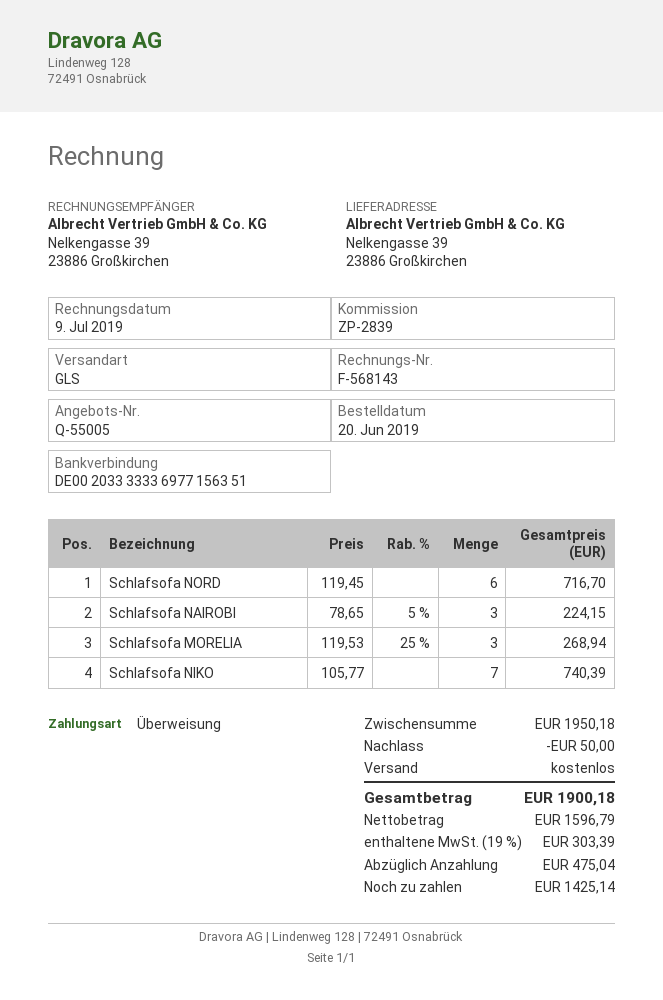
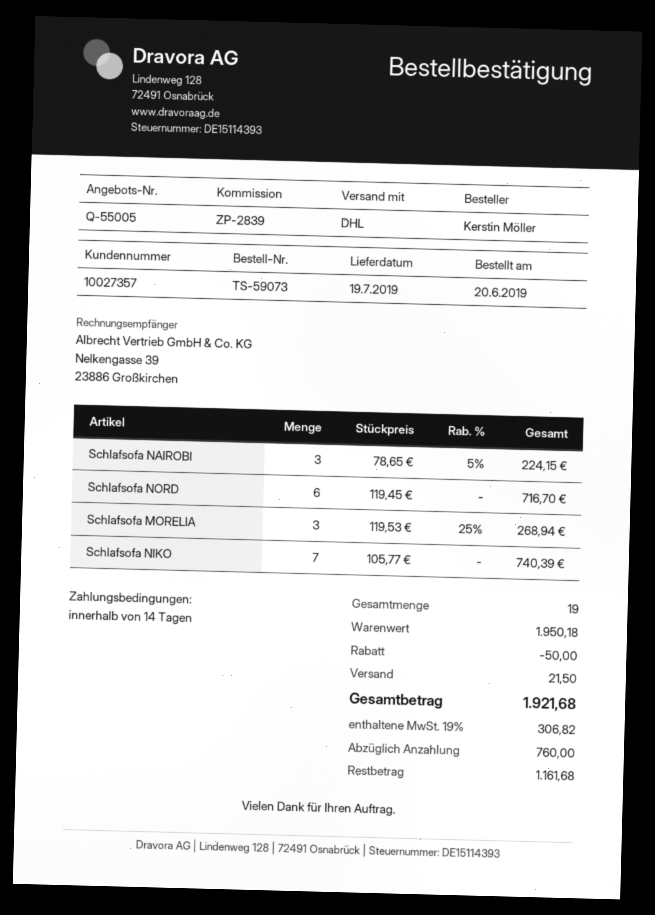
shipping method: GLS -> DHL
shipping: 0.00 -> 21.50
tax: 19% = 303.39 -> 19% = 306.82
total: 1900.18 -> 1921.68
deposit: 475.04 -> 760.00
balance: 1425.14 -> 1161.68

